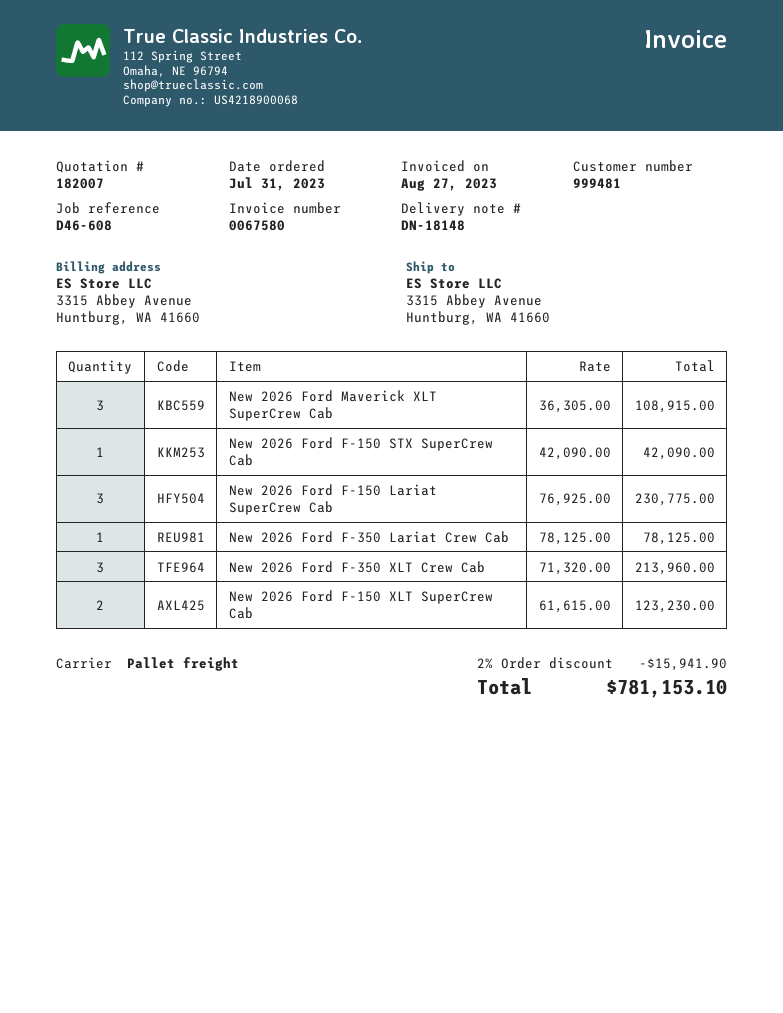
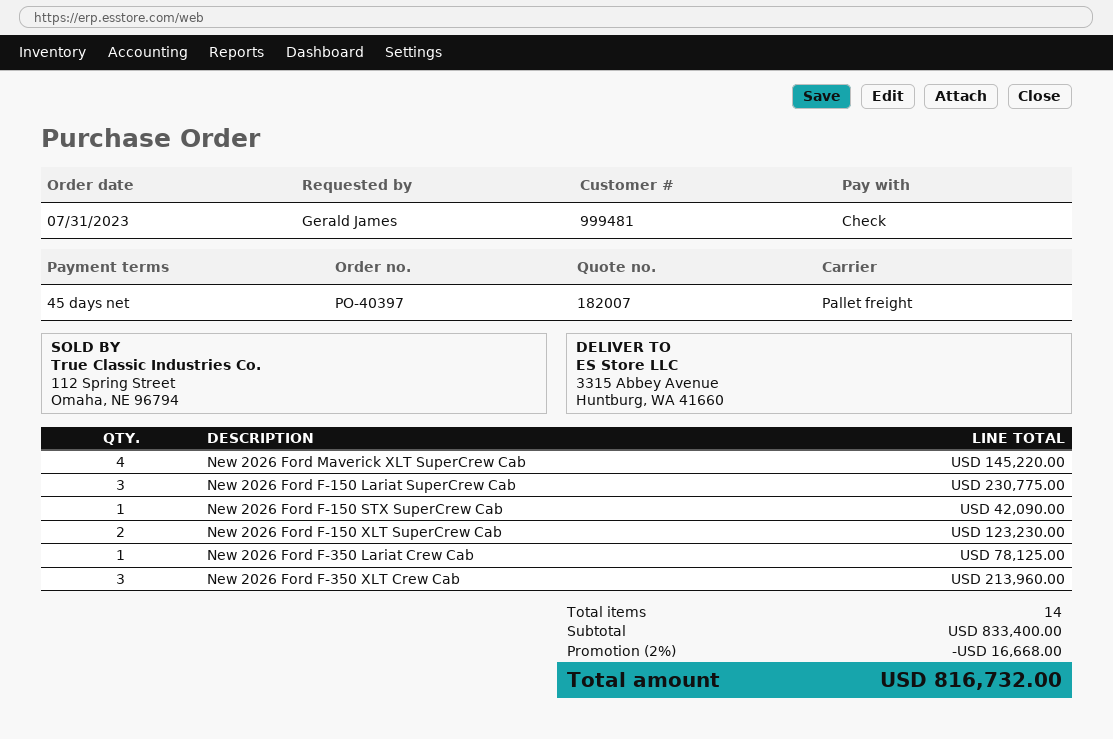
New 2026 Ford Maverick XLT SuperCrew Cab: 3 for 108915.00 -> 4 for 145220.00
discount: 2% = 15941.90 -> 2% = 16668.00
total: 781153.10 -> 816732.00

